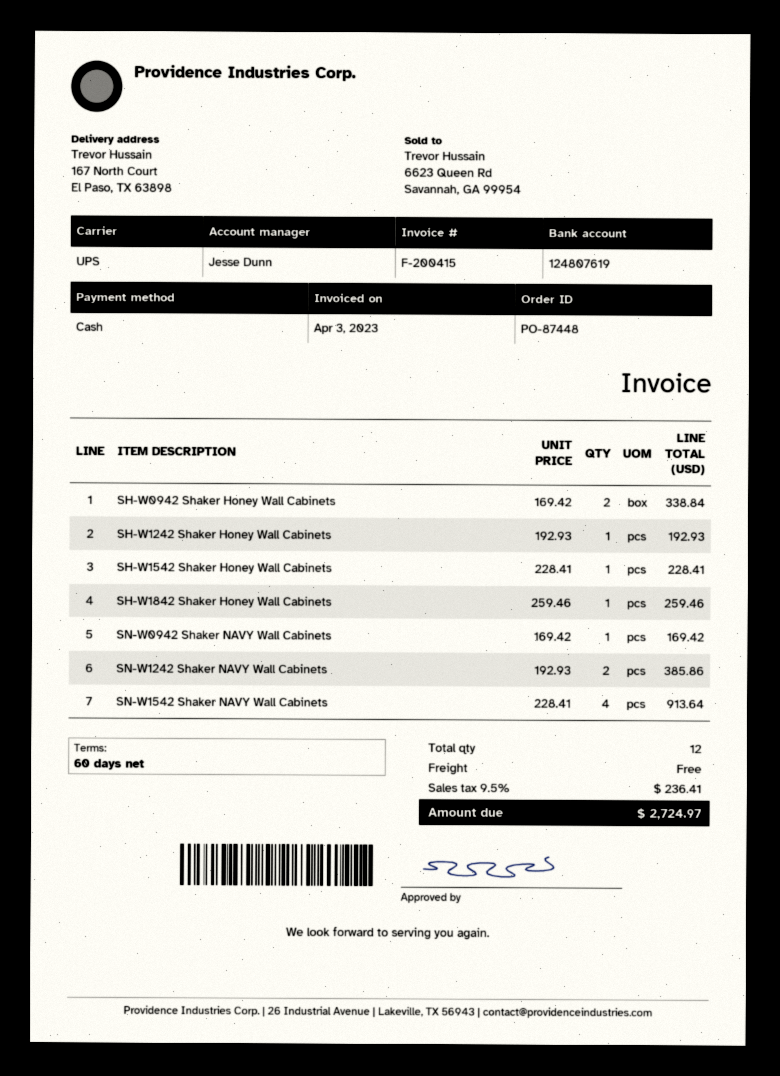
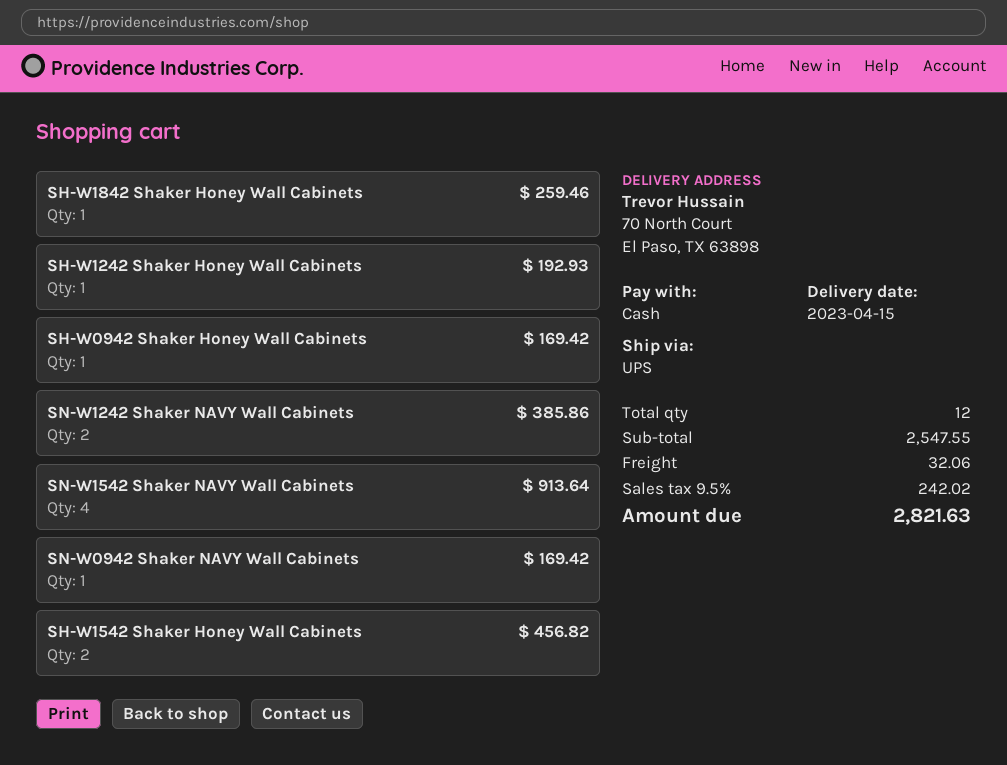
ship to: 167 North Court, El Paso, TX 63898 -> 70 North Court, El Paso, TX 63898
SH-W0942 Shaker Honey Wall Cabinets: 2 for 338.84 -> 1 for 169.42
SH-W1542 Shaker Honey Wall Cabinets: 1 for 228.41 -> 2 for 456.82
shipping: 0.00 -> 32.06
tax: 9.5% = 236.41 -> 9.5% = 242.02
total: 2724.97 -> 2821.63

